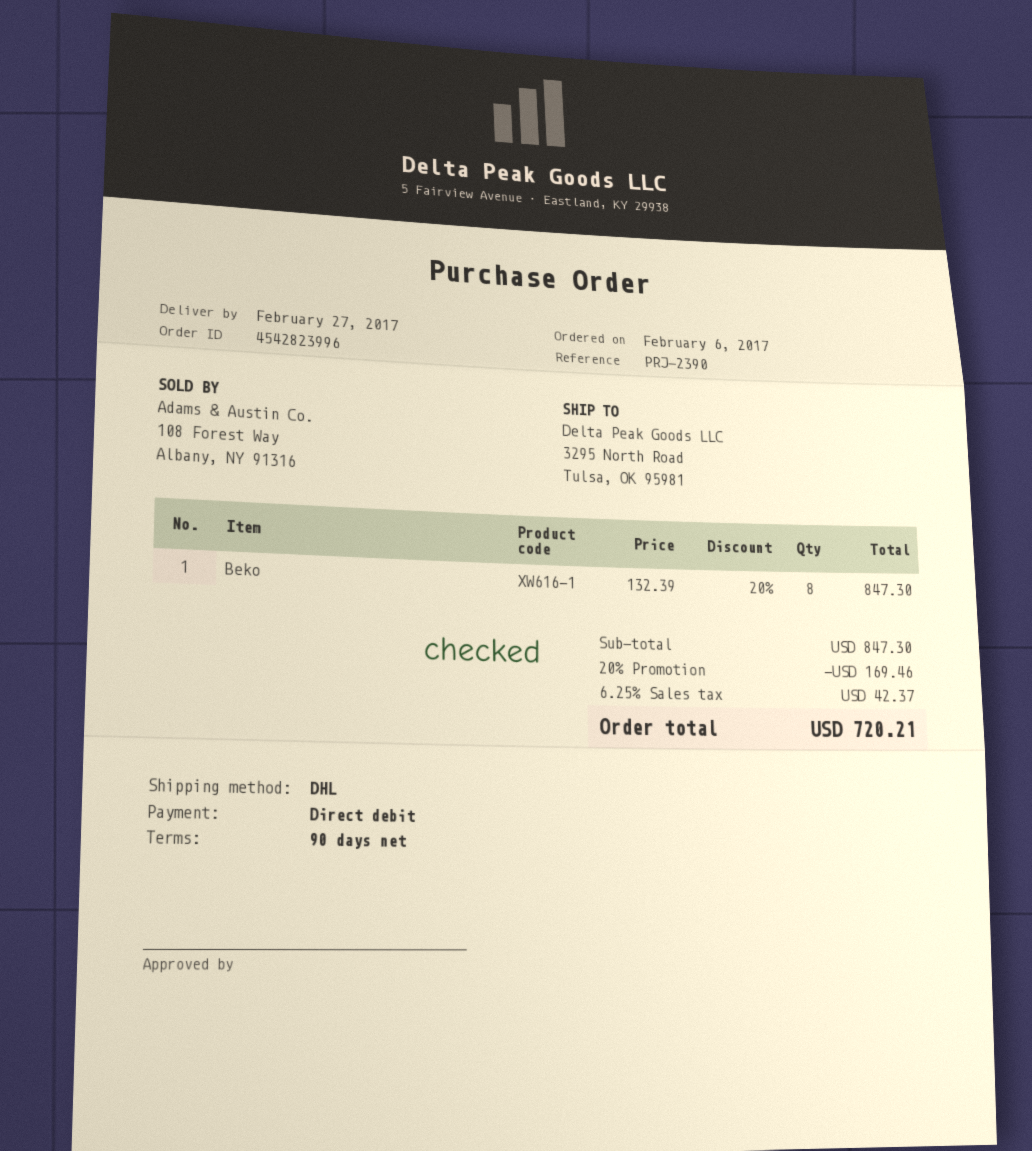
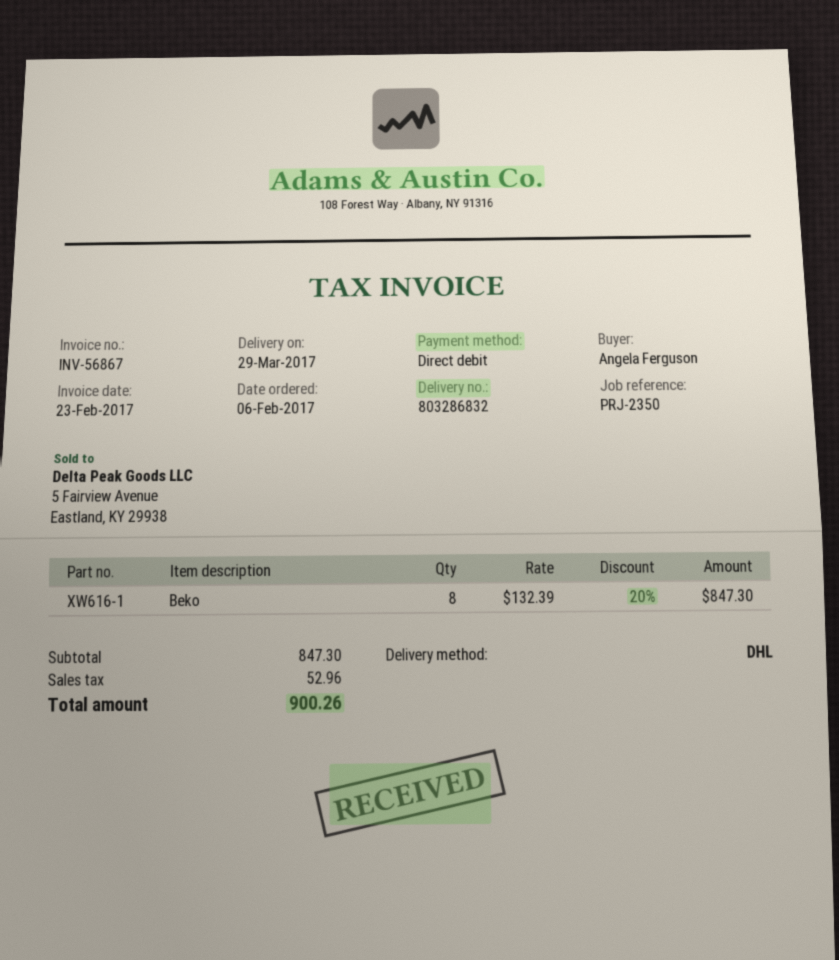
delivery date: 2017-02-27 -> 2017-03-29
reference: PRJ-2390 -> PRJ-2350
discount: 20% = 169.46 -> none
tax: 42.37 -> 52.96
total: 720.21 -> 900.26

